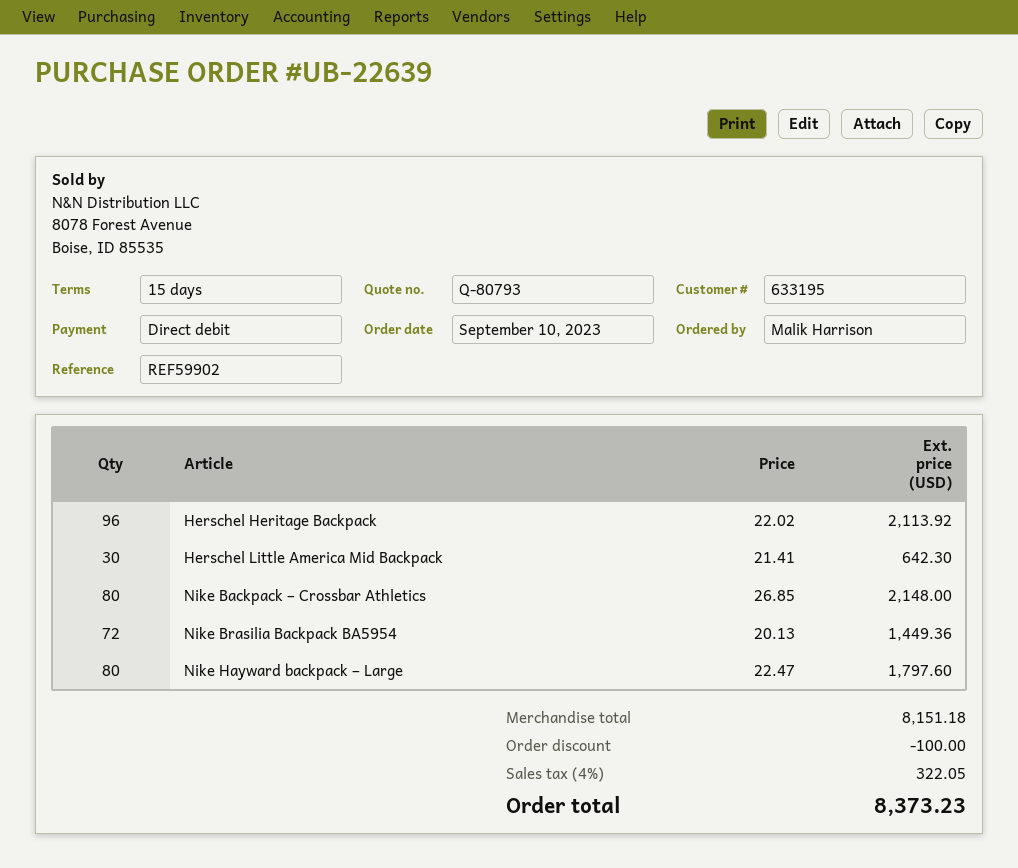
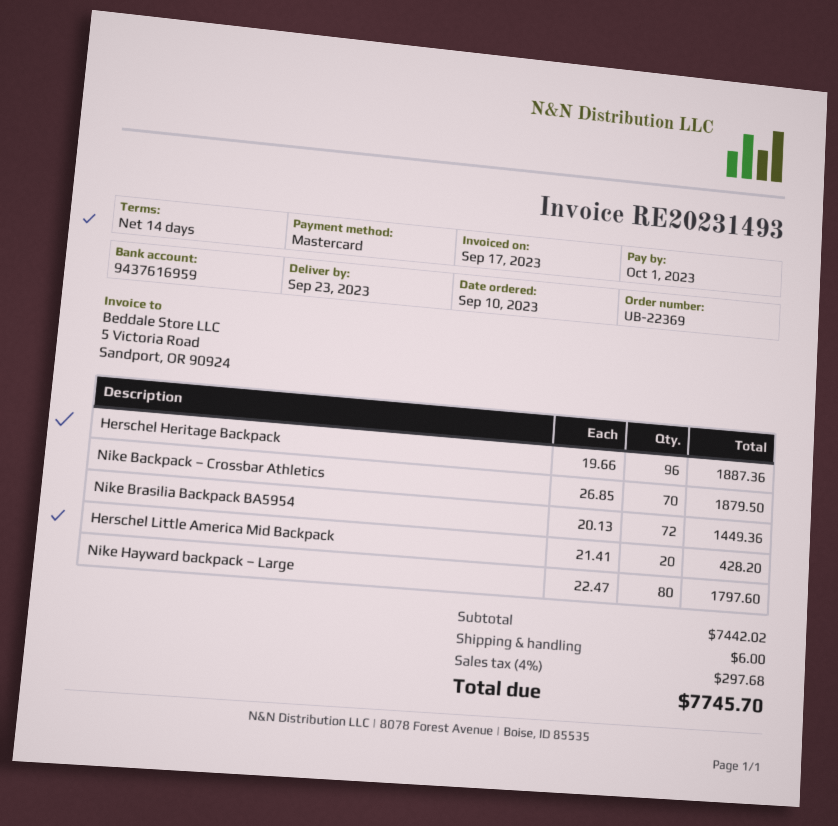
order number: UB-22639 -> UB-22369
payment terms: 15 days -> 14 days
payment method: direct debit -> Mastercard
Herschel Heritage Backpack: 96 x 22.02 = 2113.92 -> 96 x 19.66 = 1887.36
Herschel Little America Mid Backpack: 30 x 21.41 = 642.30 -> 20 x 21.41 = 428.20
Nike Backpack – Crossbar Athletics: 80 x 26.85 = 2148.00 -> 70 x 26.85 = 1879.50
subtotal: 8151.18 -> 7442.02
discount: 100.00 -> none
shipping: none -> 6.00
tax: 4% = 322.05 -> 4% = 297.68
total: 8373.23 -> 7745.70

